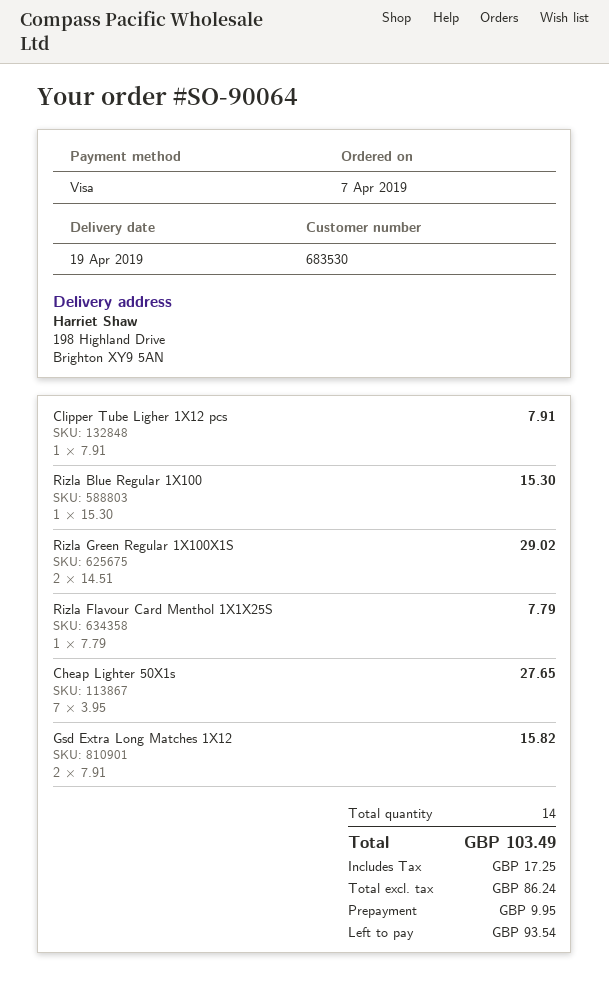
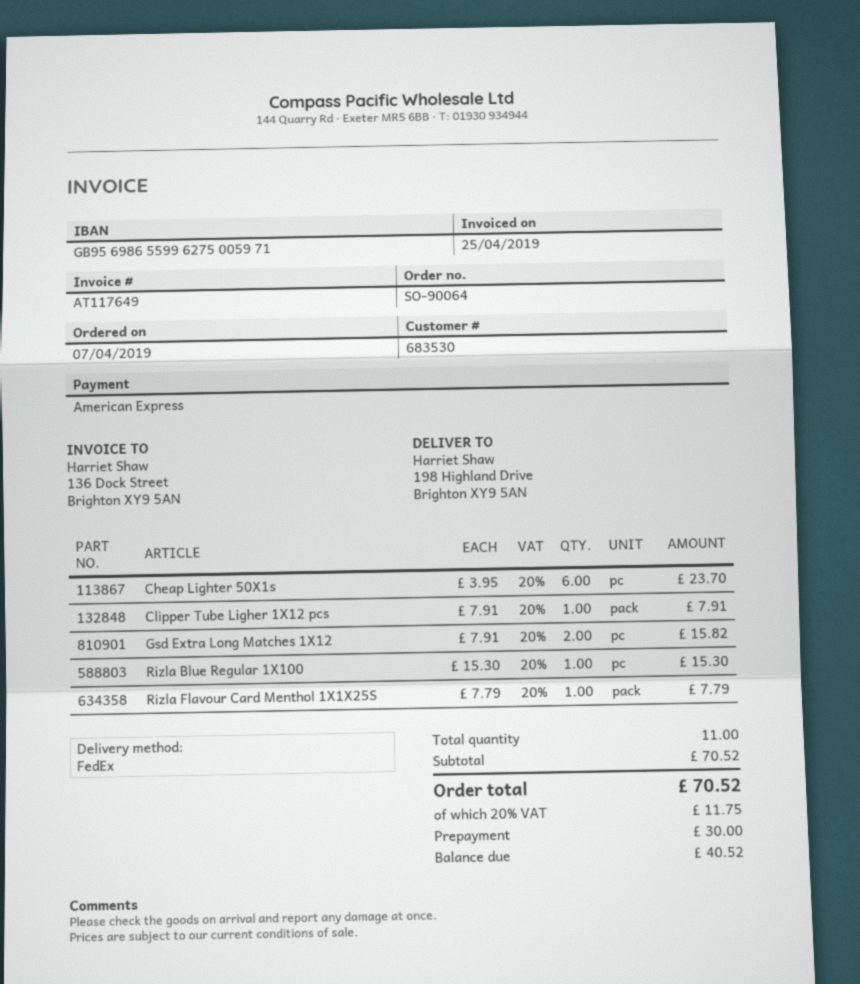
payment method: Visa -> American Express
Rizla Green Regular 1X100X1S: 2 x 14.51 = 29.02 -> none
Cheap Lighter 50X1s: 7 x 3.95 = 27.65 -> 6 x 3.95 = 23.70
total quantity: 14 -> 11
tax: 17.25 -> 11.75
total: 103.49 -> 70.52
deposit: 9.95 -> 30.00
balance: 93.54 -> 40.52

